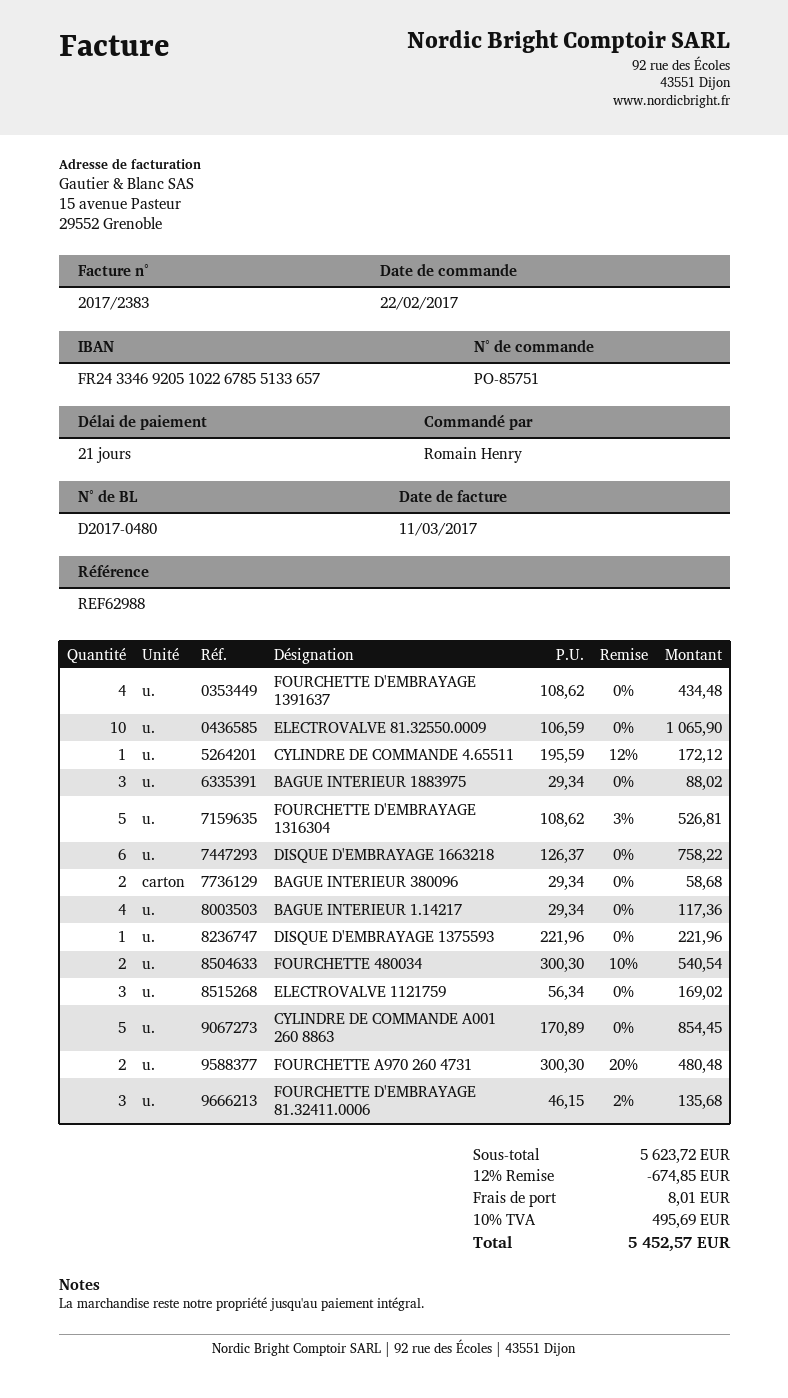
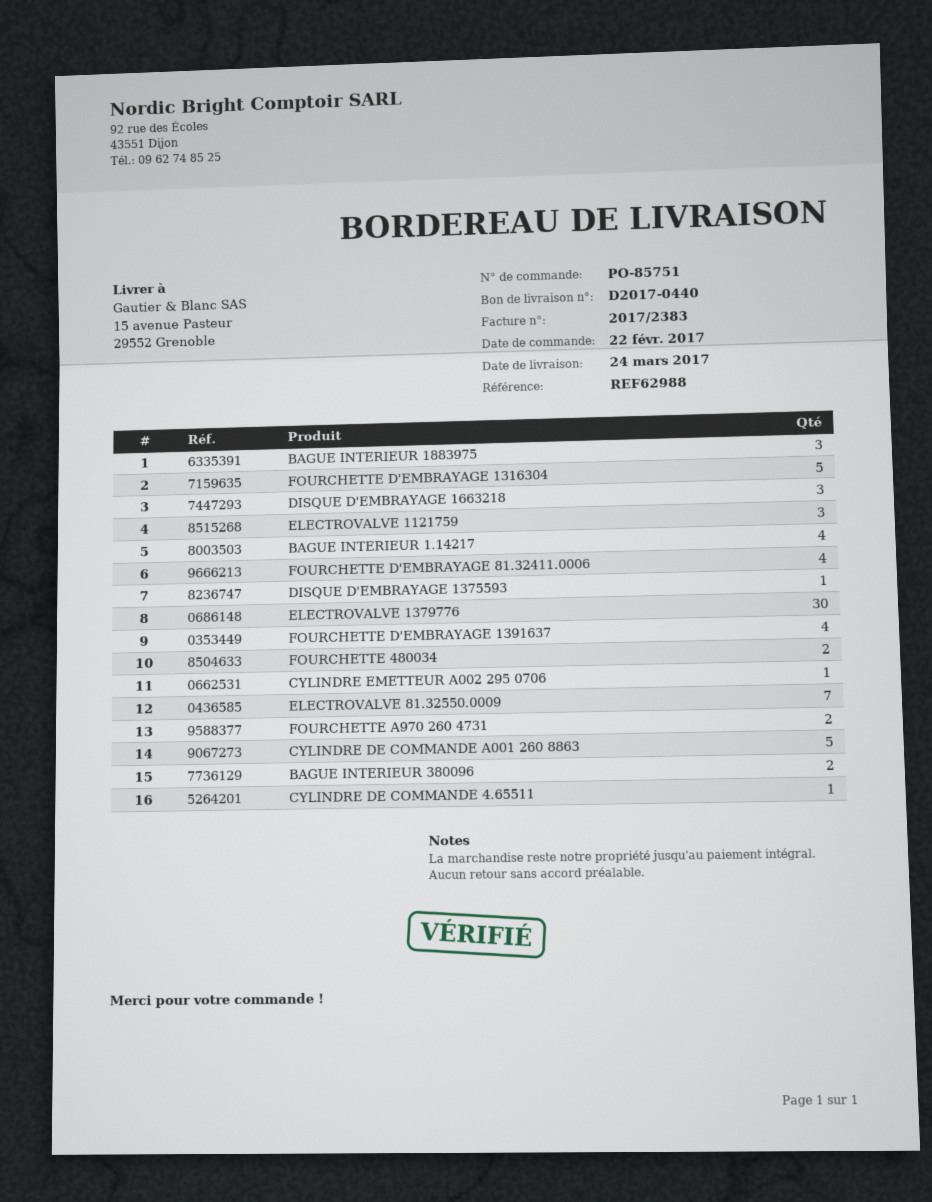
delivery note number: D2017-0480 -> D2017-0440
ELECTROVALVE 81.32550.0009: 10 -> 7
DISQUE D'EMBRAYAGE 1663218: 6 -> 3
FOURCHETTE D'EMBRAYAGE 81.32411.0006: 3 -> 4
ELECTROVALVE 1379776: none -> 30
CYLINDRE EMETTEUR A002 295 0706: none -> 1

